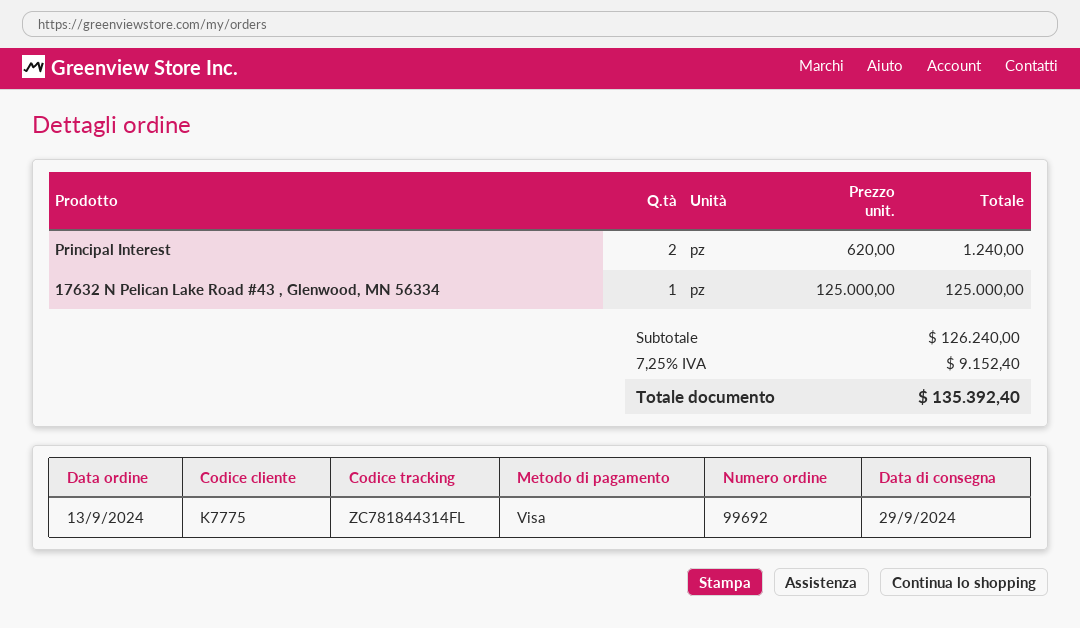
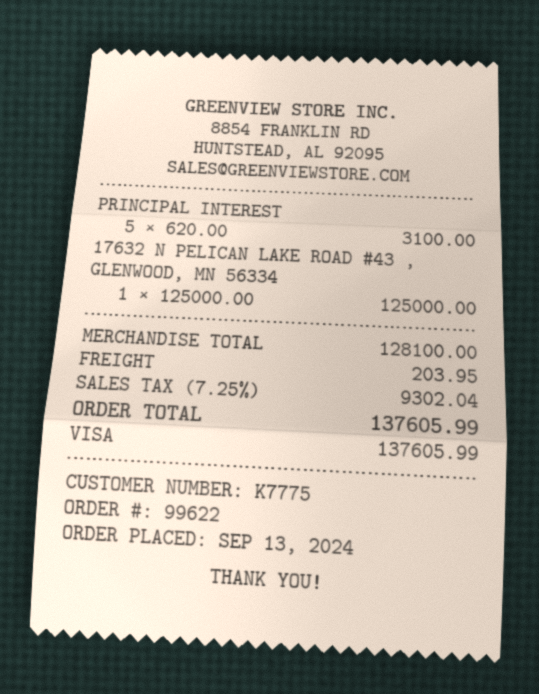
order number: 99692 -> 99622
Principal Interest: 2 x 620.00 = 1240.00 -> 5 x 620.00 = 3100.00
subtotal: 126240.00 -> 128100.00
shipping: none -> 203.95
tax: 7.25% = 9152.40 -> 7.25% = 9302.04
total: 135392.40 -> 137605.99

